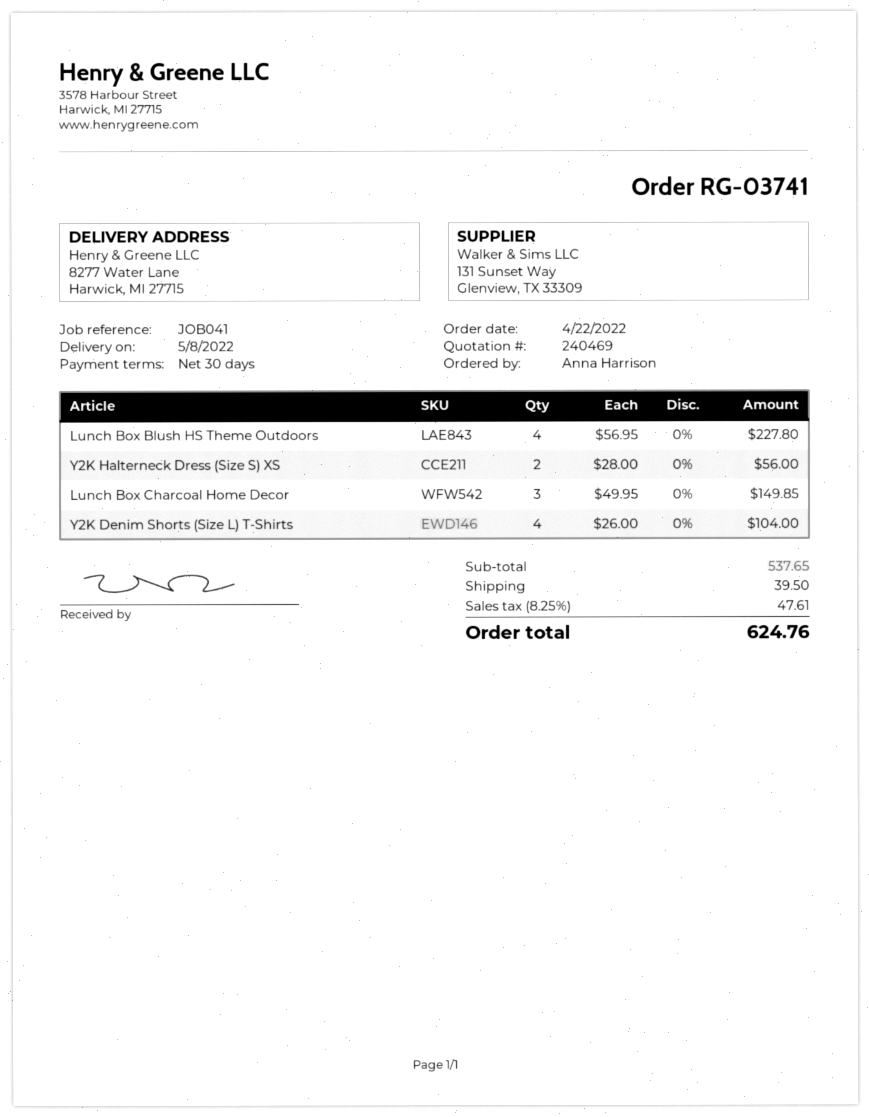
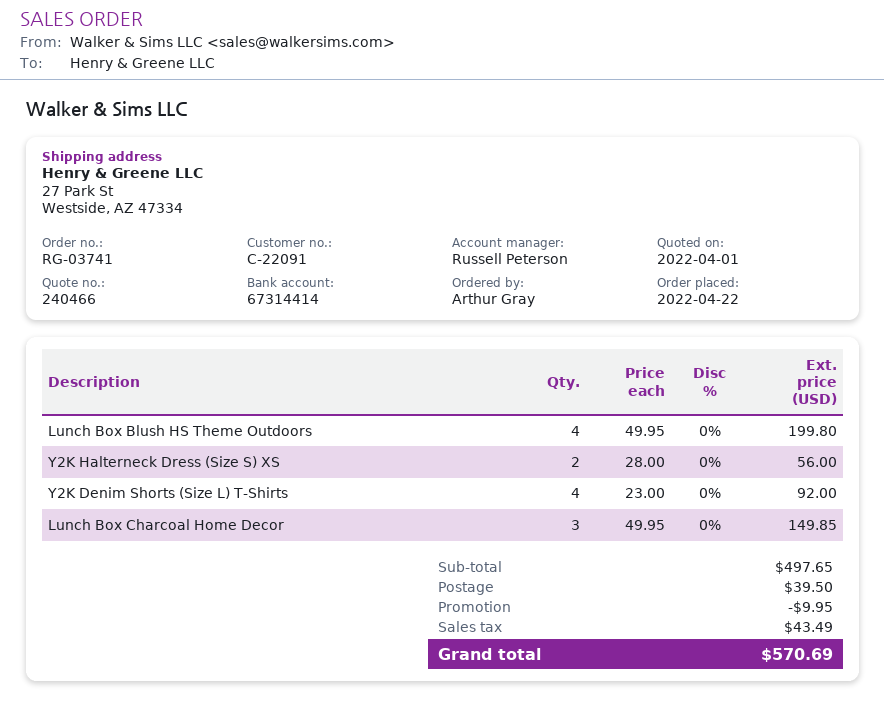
quote number: 240469 -> 240466
ordered by: Anna Harrison -> Arthur Gray
ship to: 8277 Water Lane, Harwick, MI 27715 -> 27 Park St, Westside, AZ 47334
Lunch Box Blush HS Theme Outdoors: 4 x 56.95 = 227.80 -> 4 x 49.95 = 199.80
Y2K Denim Shorts (Size L) T-Shirts: 4 x 26.00 = 104.00 -> 4 x 23.00 = 92.00
subtotal: 537.65 -> 497.65
discount: none -> 9.95
tax: 47.61 -> 43.49
total: 624.76 -> 570.69

